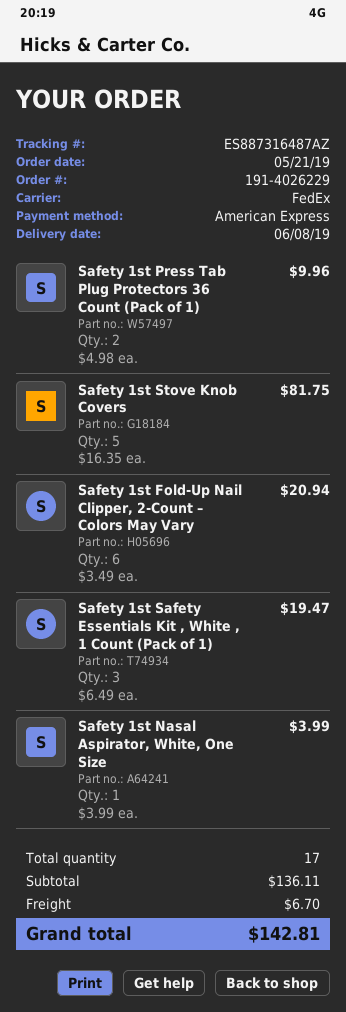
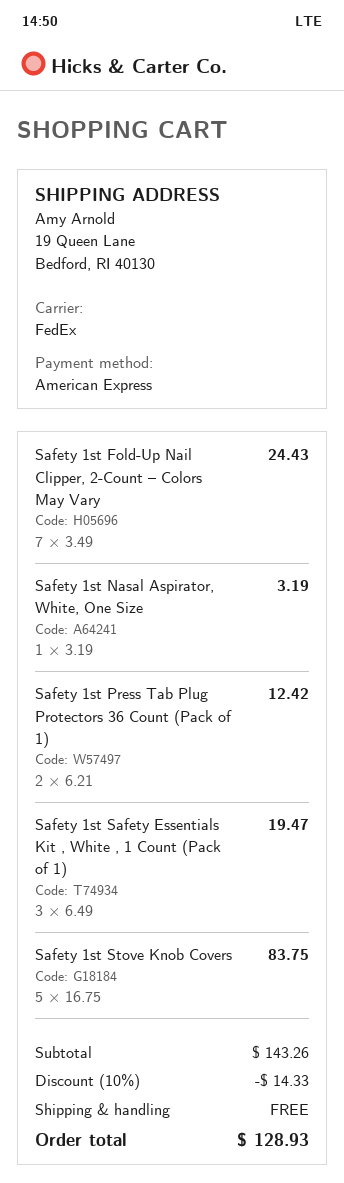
Safety 1st Press Tab Plug Protectors 36 Count (Pack of 1): 2 x 4.98 = 9.96 -> 2 x 6.21 = 12.42
Safety 1st Stove Knob Covers: 5 x 16.35 = 81.75 -> 5 x 16.75 = 83.75
Safety 1st Fold-Up Nail Clipper, 2-Count – Colors May Vary: 6 x 3.49 = 20.94 -> 7 x 3.49 = 24.43
Safety 1st Nasal Aspirator, White, One Size: 1 x 3.99 = 3.99 -> 1 x 3.19 = 3.19
subtotal: 136.11 -> 143.26
discount: none -> 10% = 14.33
shipping: 6.70 -> 0.00
total: 142.81 -> 128.93

